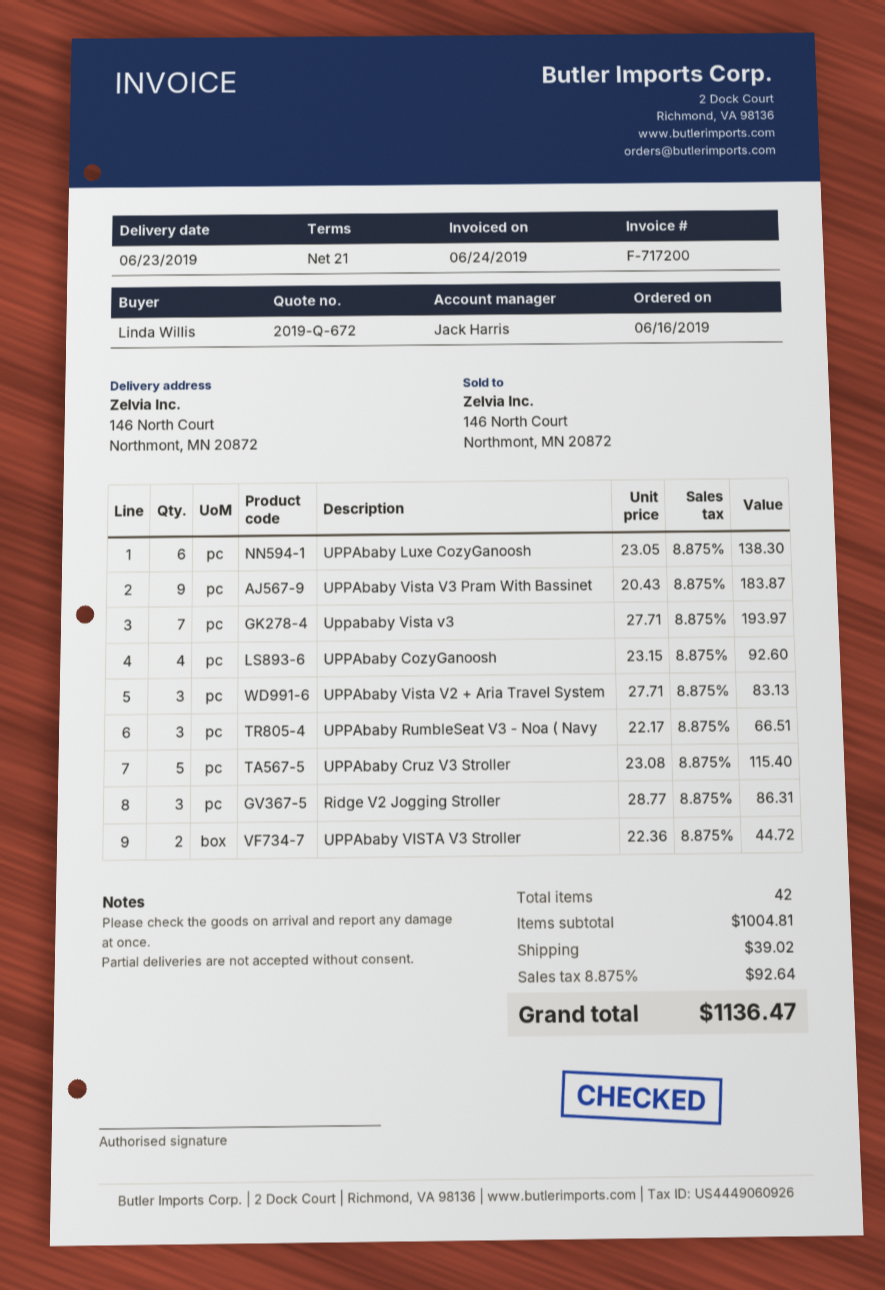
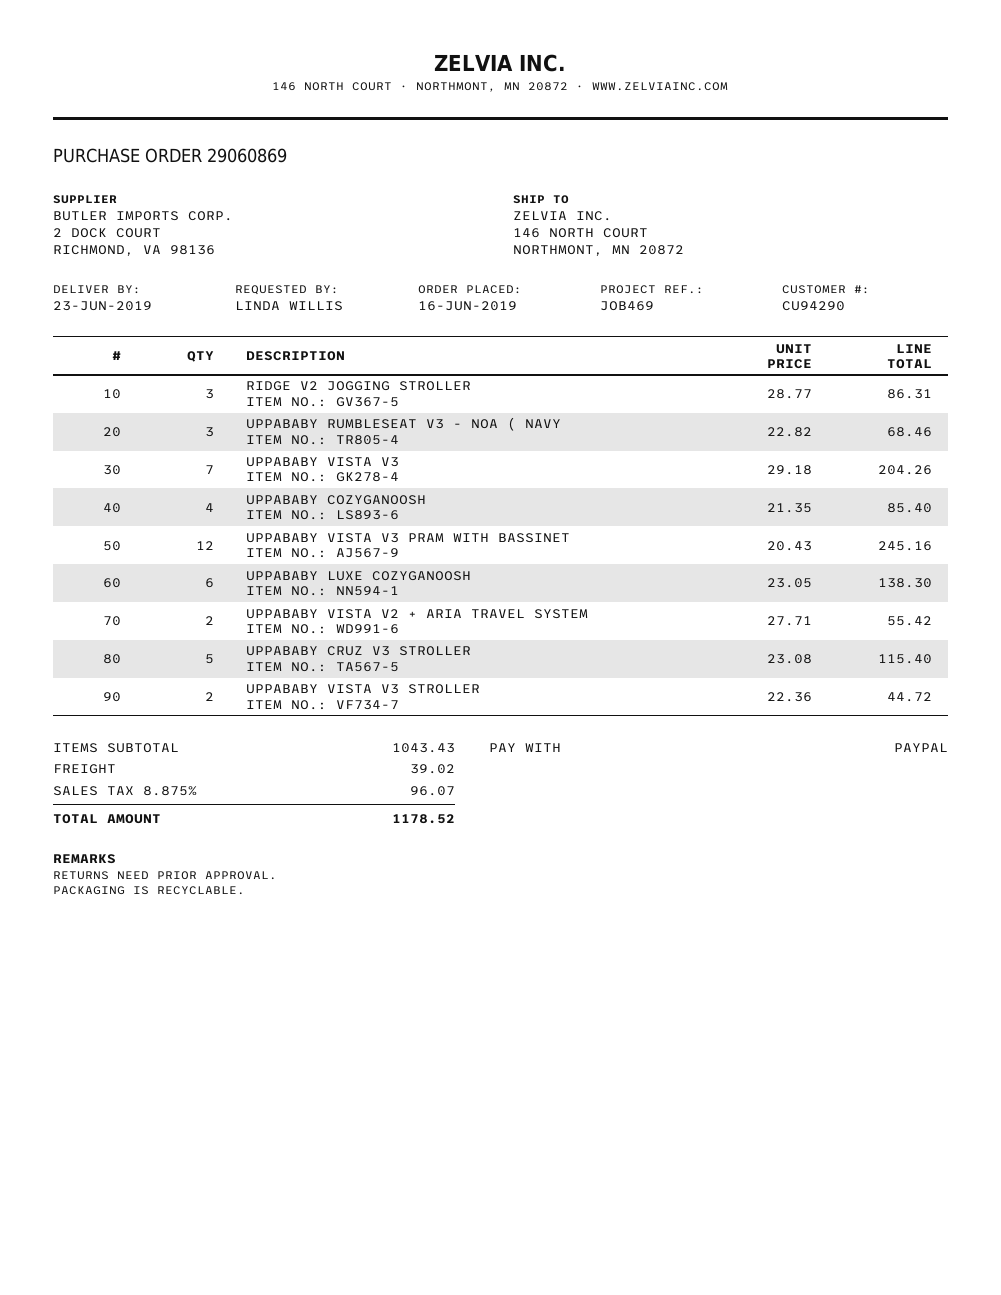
UPPAbaby Vista V3 Pram With Bassinet: 9 x 20.43 = 183.87 -> 12 x 20.43 = 245.16
Uppababy Vista v3: 7 x 27.71 = 193.97 -> 7 x 29.18 = 204.26
UPPAbaby CozyGanoosh: 4 x 23.15 = 92.60 -> 4 x 21.35 = 85.40
UPPAbaby Vista V2 + Aria Travel System: 3 x 27.71 = 83.13 -> 2 x 27.71 = 55.42
UPPAbaby RumbleSeat V3 - Noa ( Navy: 3 x 22.17 = 66.51 -> 3 x 22.82 = 68.46
subtotal: 1004.81 -> 1043.43
tax: 8.875% = 92.64 -> 8.875% = 96.07
total: 1136.47 -> 1178.52

